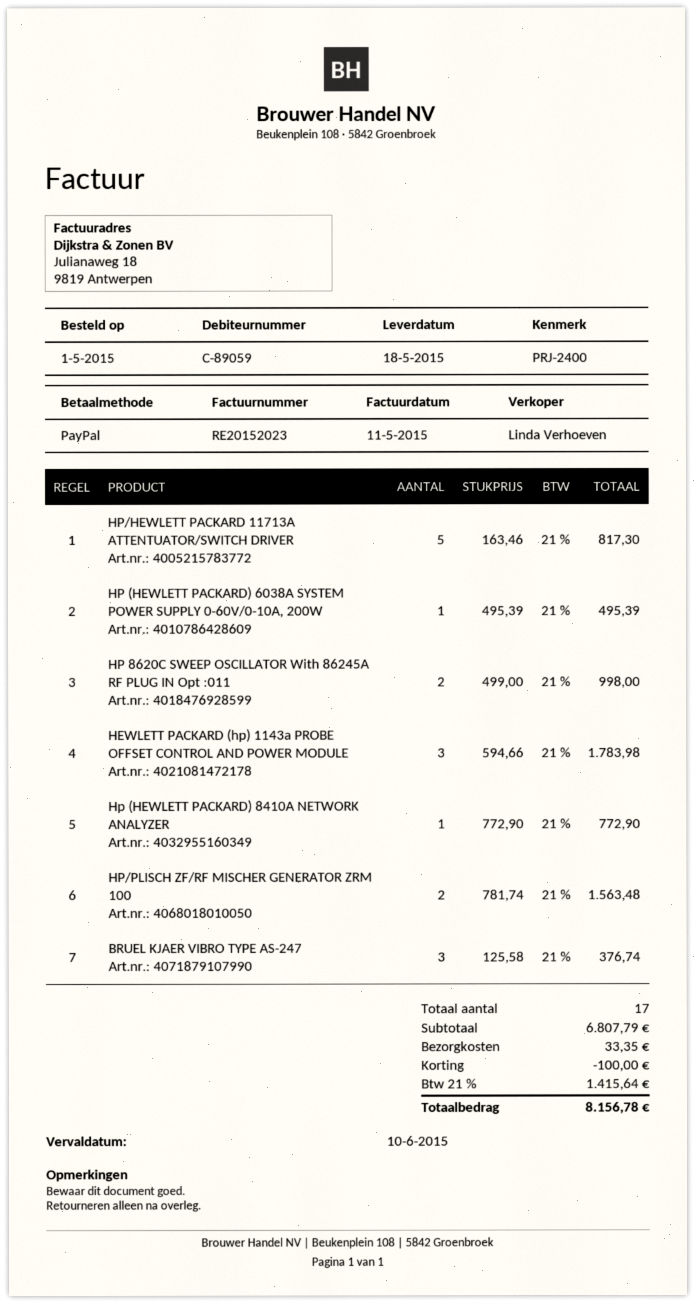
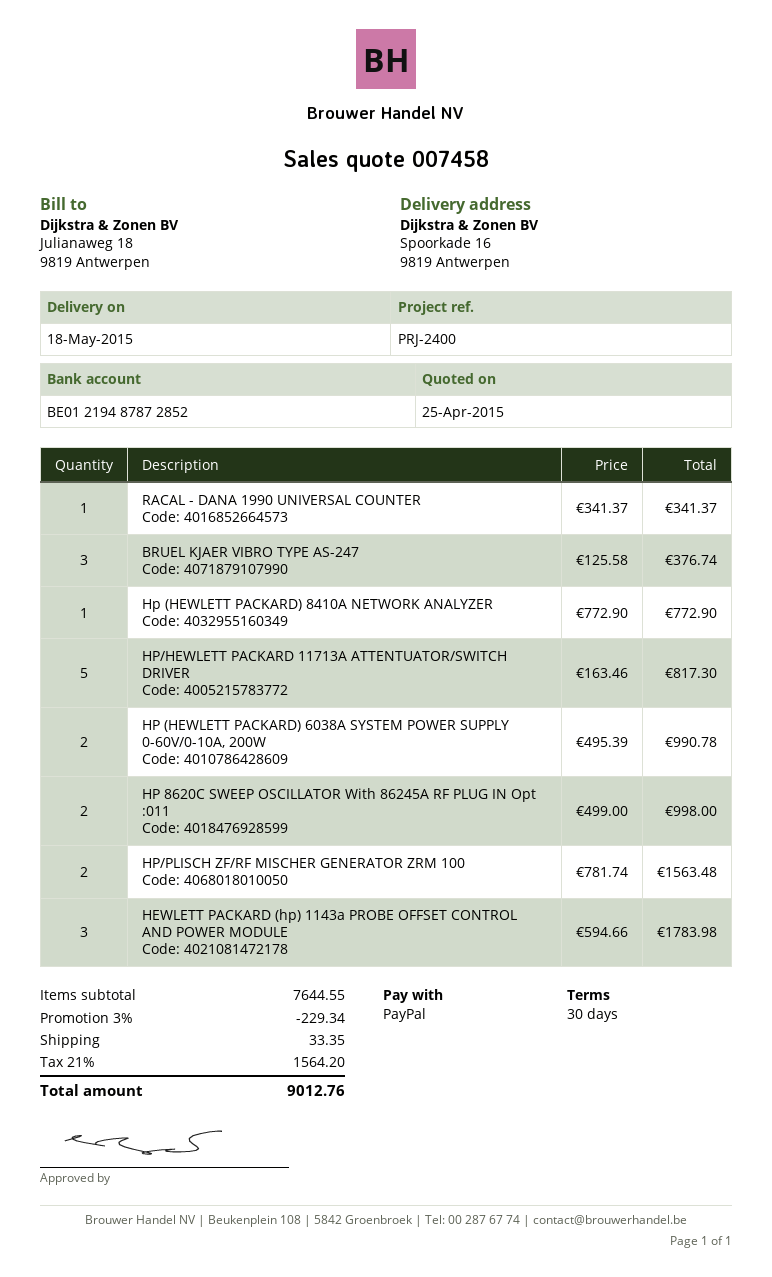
HP (HEWLETT PACKARD) 6038A SYSTEM POWER SUPPLY 0-60V/0-10A, 200W: 1 x 495.39 = 495.39 -> 2 x 495.39 = 990.78
RACAL - DANA 1990 UNIVERSAL COUNTER: none -> 1 x 341.37 = 341.37
subtotal: 6807.79 -> 7644.55
discount: 100.00 -> 229.34
tax: 21% = 1415.64 -> 21% = 1564.20
total: 8156.78 -> 9012.76

